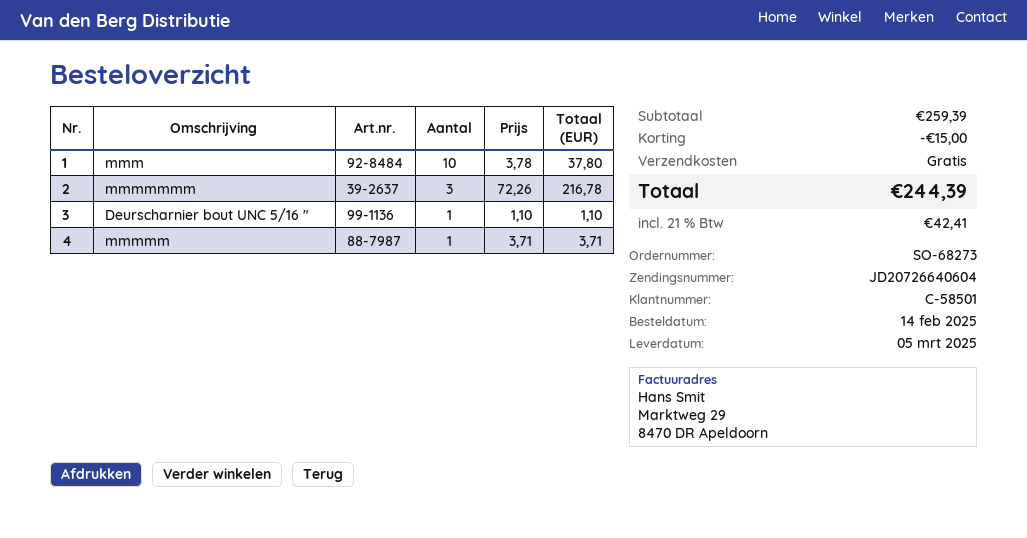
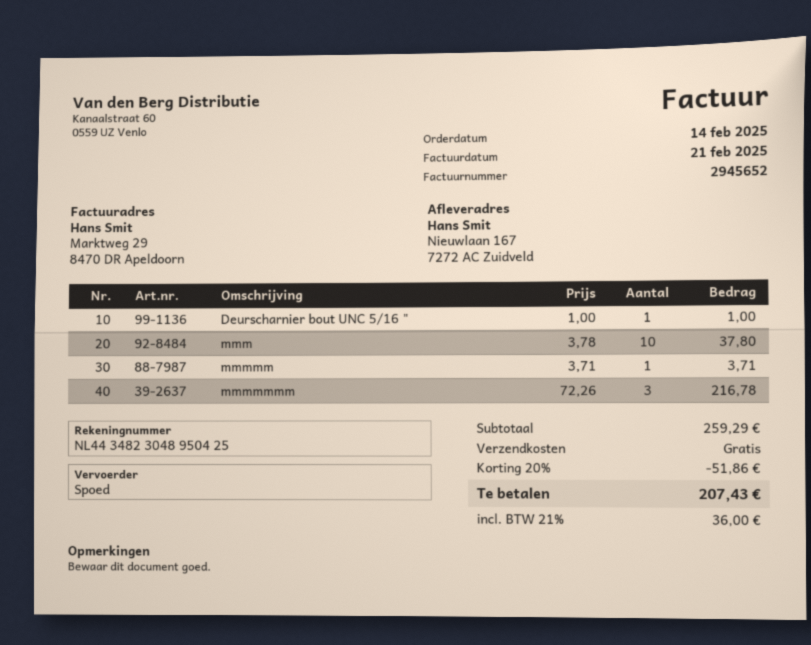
Deurscharnier bout UNC 5/16 ": 1 x 1.10 = 1.10 -> 1 x 1.00 = 1.00
subtotal: 259.39 -> 259.29
discount: 15.00 -> 51.86
tax: 21% = 42.41 -> 21% = 36.00
total: 244.39 -> 207.43

